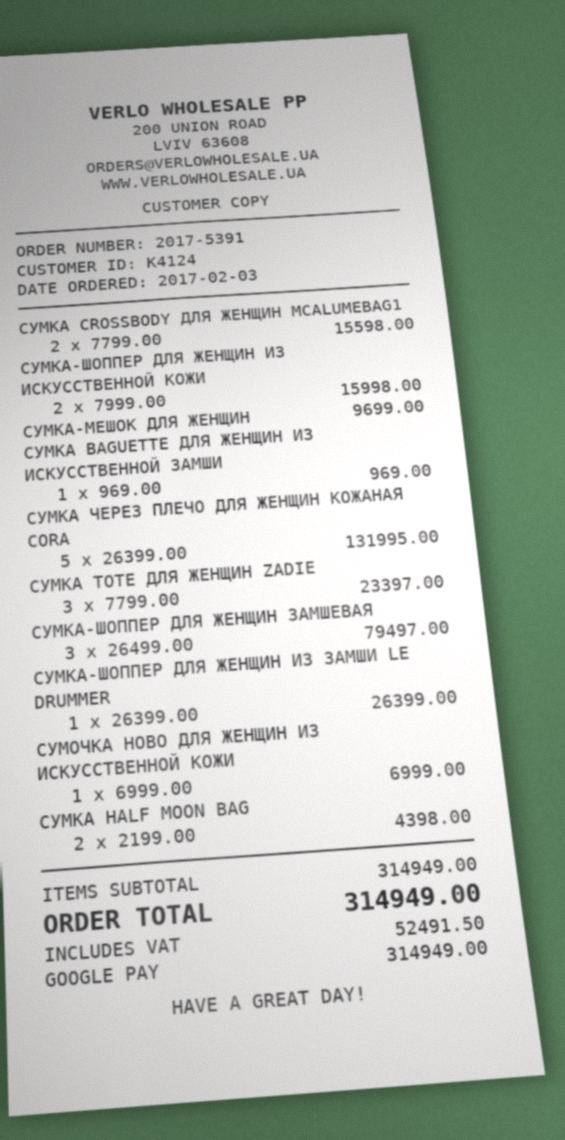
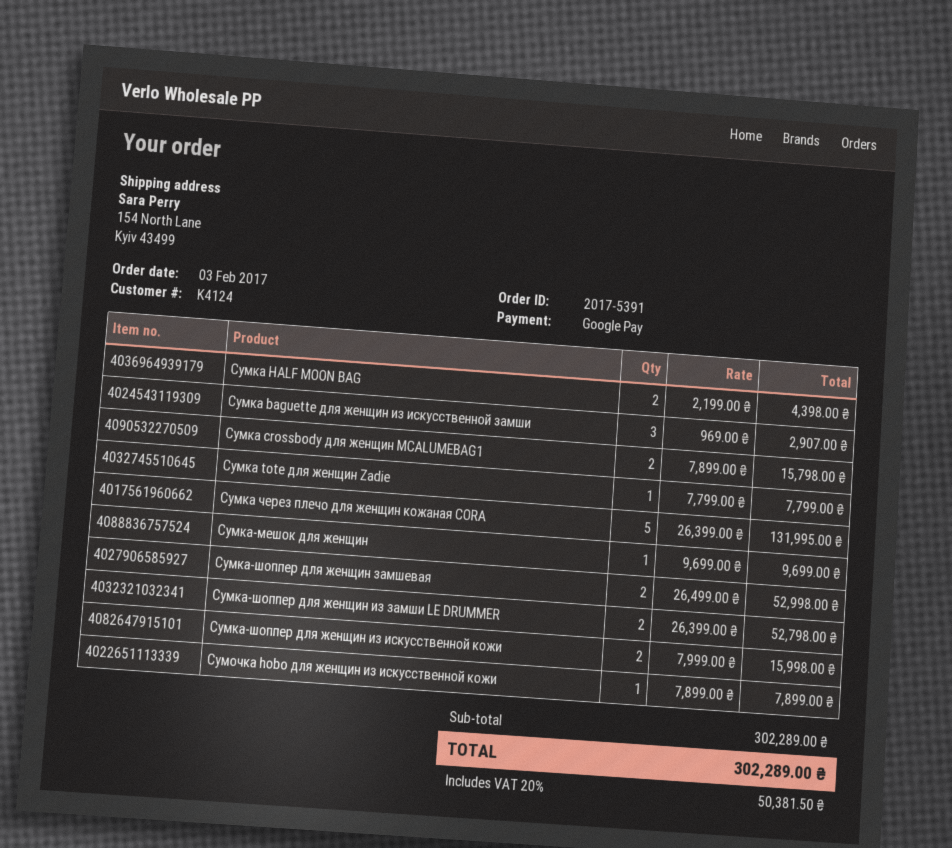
СУМКА CROSSBODY ДЛЯ ЖЕНЩИН MCALUMEBAG1: 2 x 7799.00 = 15598.00 -> 2 x 7899.00 = 15798.00
СУМКА BAGUETTE ДЛЯ ЖЕНЩИН ИЗ ИСКУССТВЕННОЙ ЗАМШИ: 1 x 969.00 = 969.00 -> 3 x 969.00 = 2907.00
СУМКА TOTE ДЛЯ ЖЕНЩИН ZADIE: 3 x 7799.00 = 23397.00 -> 1 x 7799.00 = 7799.00
СУМКА-ШОППЕР ДЛЯ ЖЕНЩИН ЗАМШЕВАЯ: 3 x 26499.00 = 79497.00 -> 2 x 26499.00 = 52998.00
СУМКА-ШОППЕР ДЛЯ ЖЕНЩИН ИЗ ЗАМШИ LE DRUMMER: 1 x 26399.00 = 26399.00 -> 2 x 26399.00 = 52798.00
СУМОЧКА HOBO ДЛЯ ЖЕНЩИН ИЗ ИСКУССТВЕННОЙ КОЖИ: 1 x 6999.00 = 6999.00 -> 1 x 7899.00 = 7899.00
subtotal: 314949.00 -> 302289.00
tax: 52491.50 -> 50381.50
total: 314949.00 -> 302289.00

